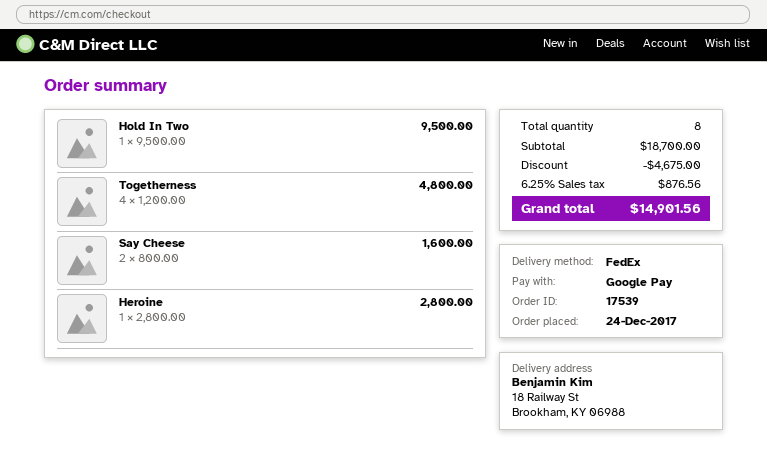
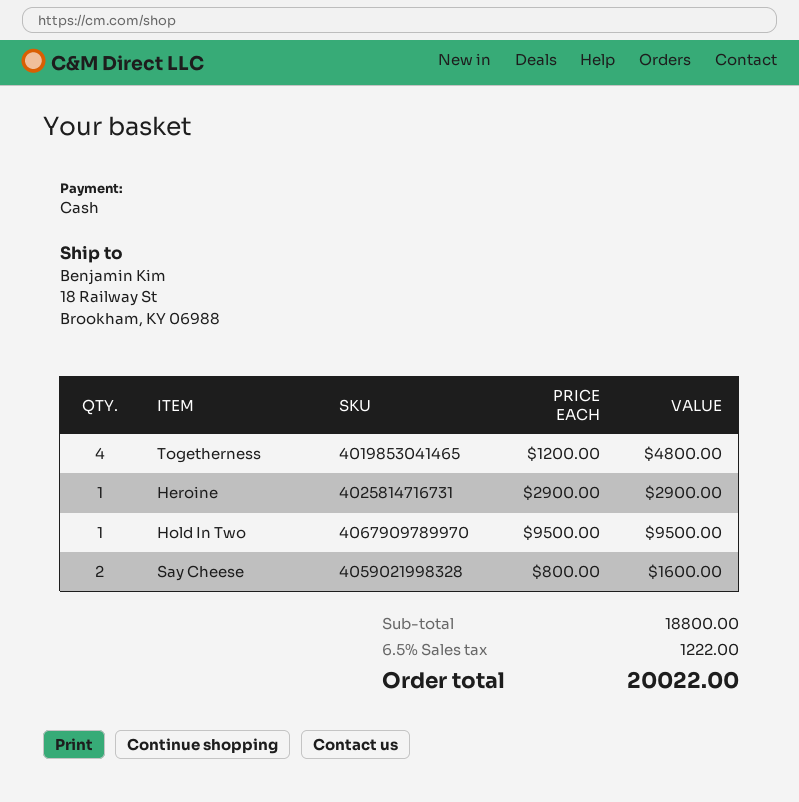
payment method: Google Pay -> cash
Heroine: 1 x 2800.00 = 2800.00 -> 1 x 2900.00 = 2900.00
subtotal: 18700.00 -> 18800.00
discount: 4675.00 -> none
tax: 6.25% = 876.56 -> 6.5% = 1222.00
total: 14901.56 -> 20022.00

